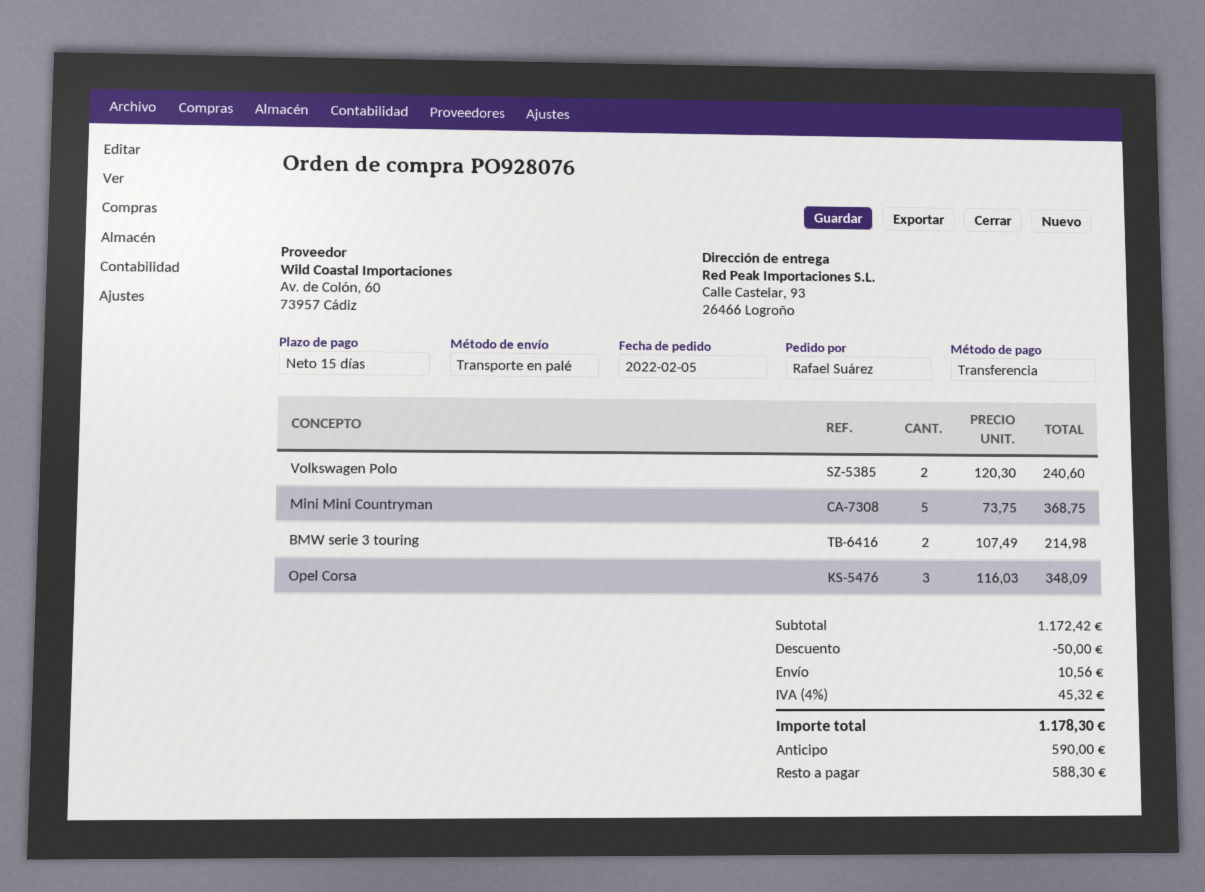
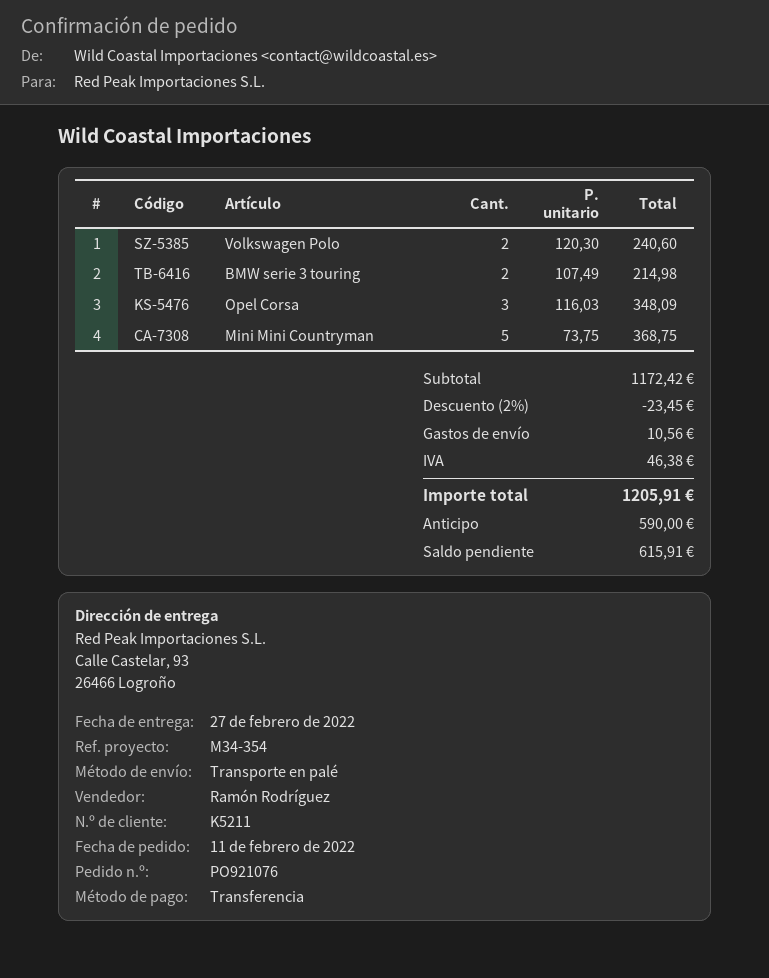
order number: PO928076 -> PO921076
order date: 2022-02-05 -> 2022-02-11
discount: 50.00 -> 23.45
tax: 45.32 -> 46.38
total: 1178.30 -> 1205.91
balance: 588.30 -> 615.91

